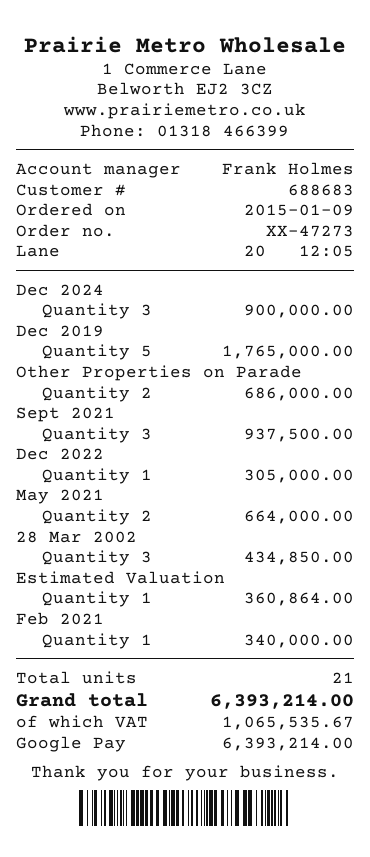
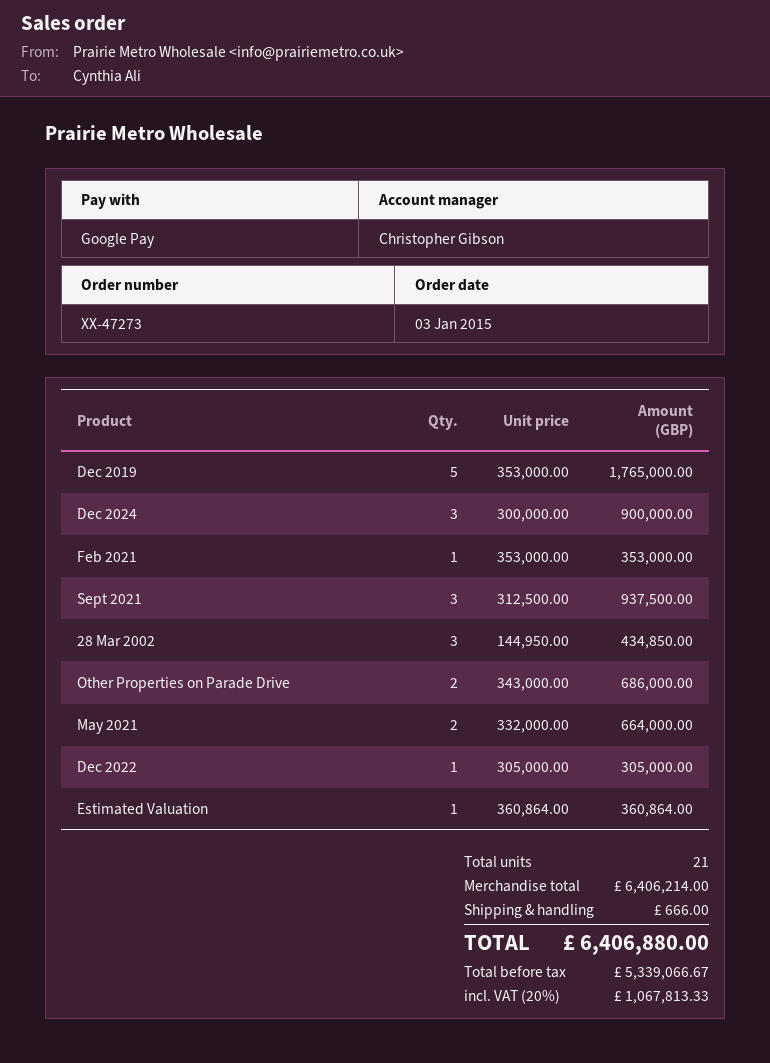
order date: 2015-01-09 -> 2015-01-03
sales rep: Frank Holmes -> Christopher Gibson
Feb 2021: 1 for 340000.00 -> 1 for 353000.00
shipping: none -> 666.00
tax: 1065535.67 -> 1067813.33
total: 6393214.00 -> 6406880.00

